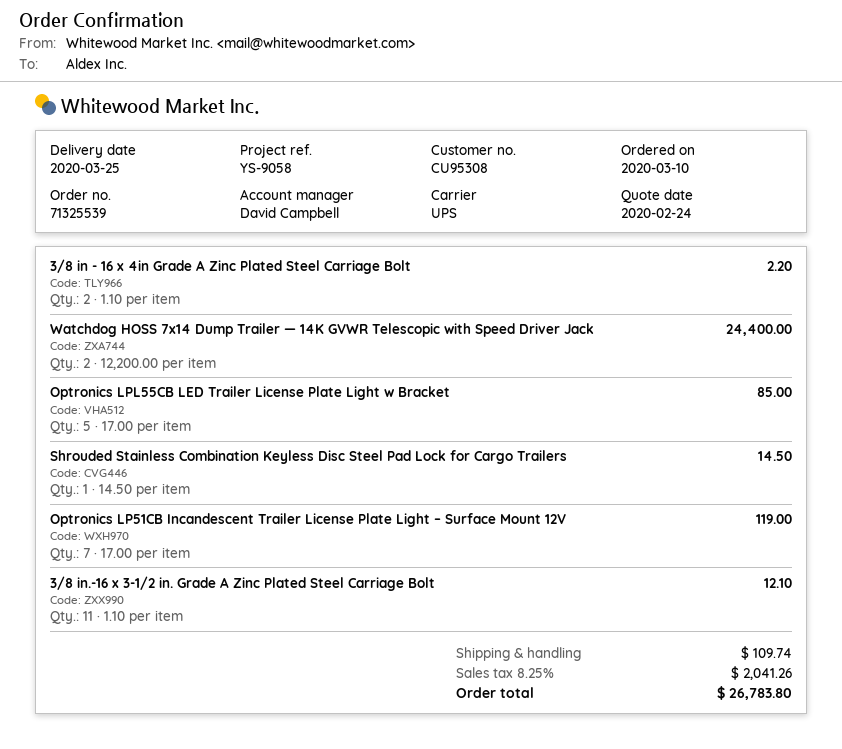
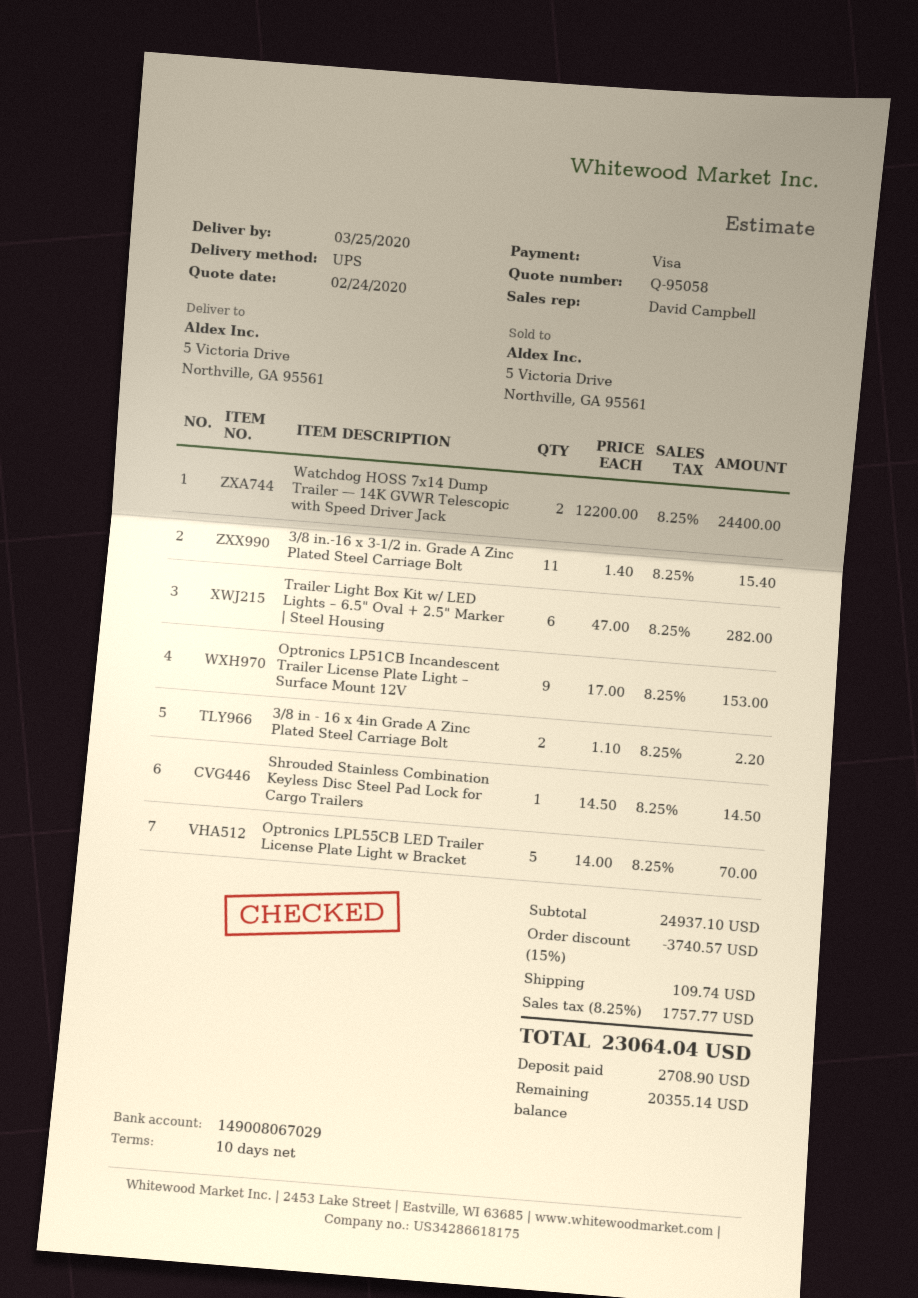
Optronics LPL55CB LED Trailer License Plate Light w Bracket: 5 x 17.00 = 85.00 -> 5 x 14.00 = 70.00
Optronics LP51CB Incandescent Trailer License Plate Light – Surface Mount 12V: 7 x 17.00 = 119.00 -> 9 x 17.00 = 153.00
3/8 in.-16 x 3-1/2 in. Grade A Zinc Plated Steel Carriage Bolt: 11 x 1.10 = 12.10 -> 11 x 1.40 = 15.40
Trailer Light Box Kit w/ LED Lights – 6.5" Oval + 2.5" Marker | Steel Housing: none -> 6 x 47.00 = 282.00
discount: none -> 15% = 3740.57
tax: 8.25% = 2041.26 -> 8.25% = 1757.77
total: 26783.80 -> 23064.04

